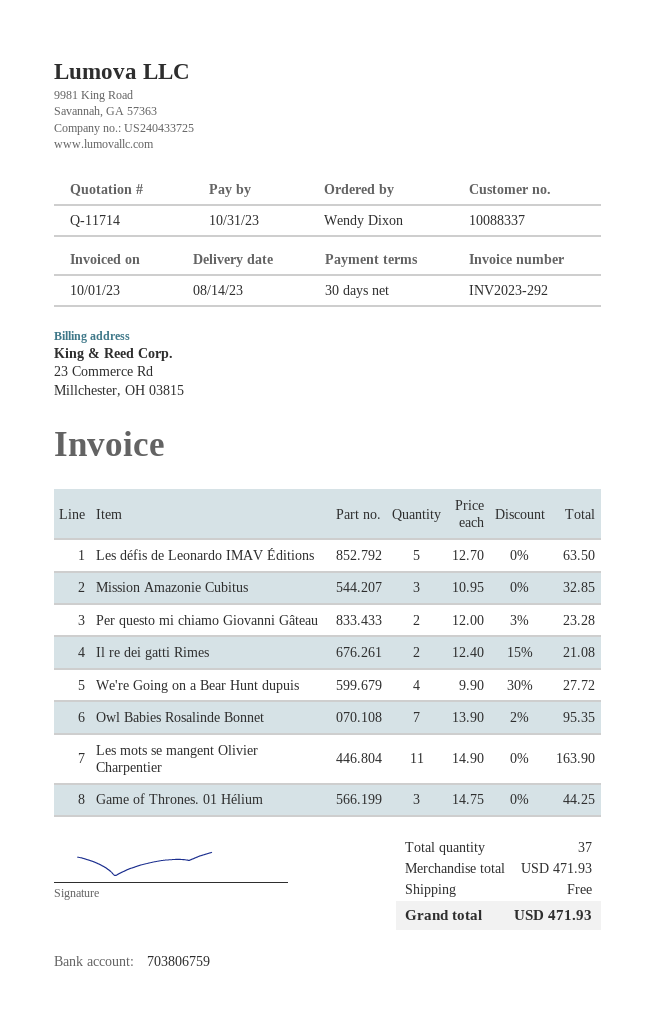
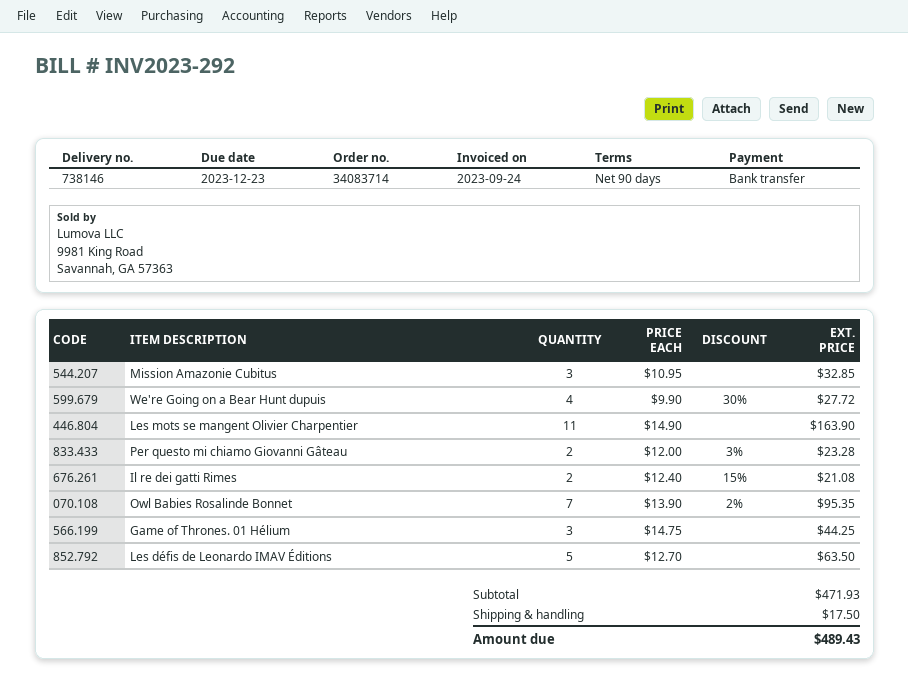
invoice date: 2023-10-01 -> 2023-09-24
payment terms: 30 days -> 90 days
due date: 2023-10-31 -> 2023-12-23
shipping: 0.00 -> 17.50
total: 471.93 -> 489.43

